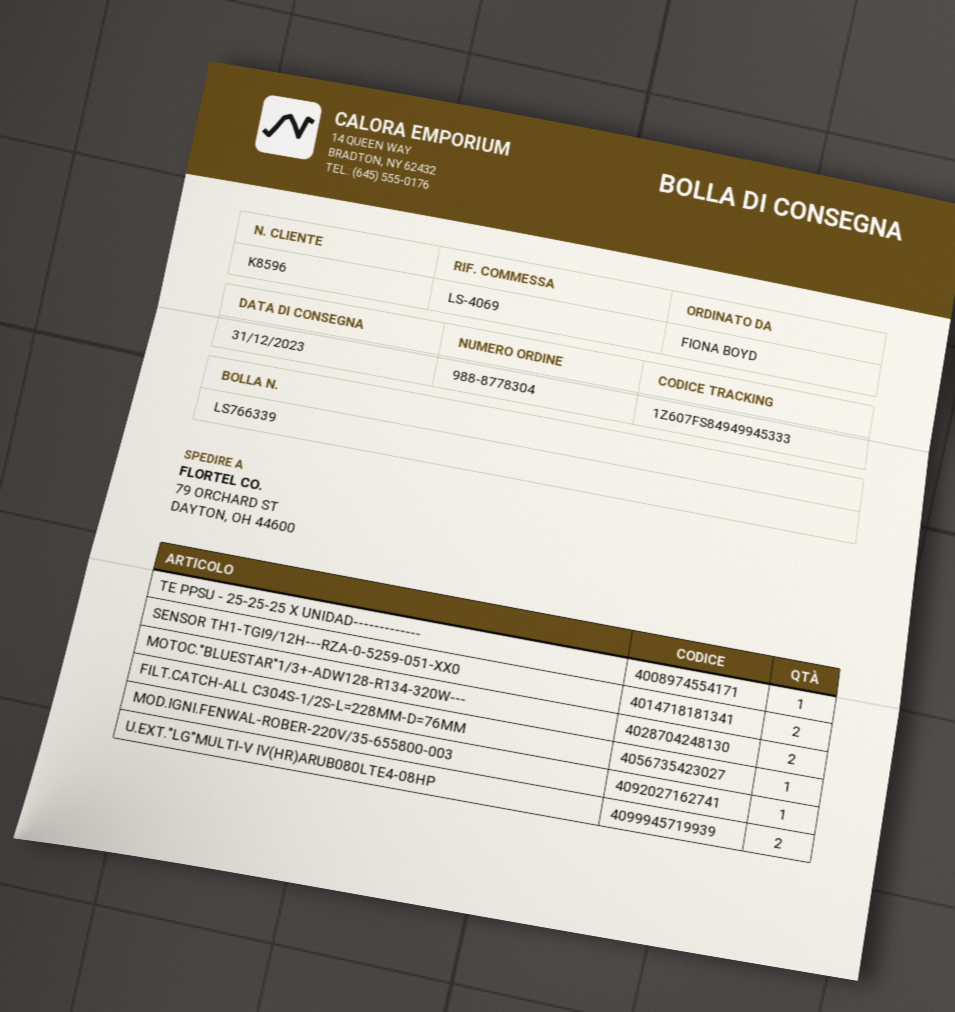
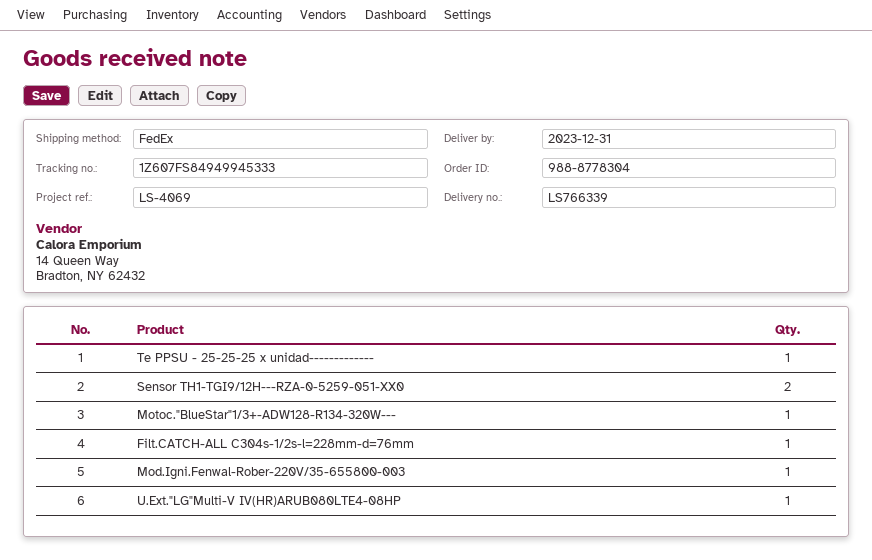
MOTOC."BLUESTAR"1/3+-ADW128-R134-320W---: 2 -> 1
U.EXT."LG"MULTI-V IV(HR)ARUB080LTE4-08HP: 2 -> 1

